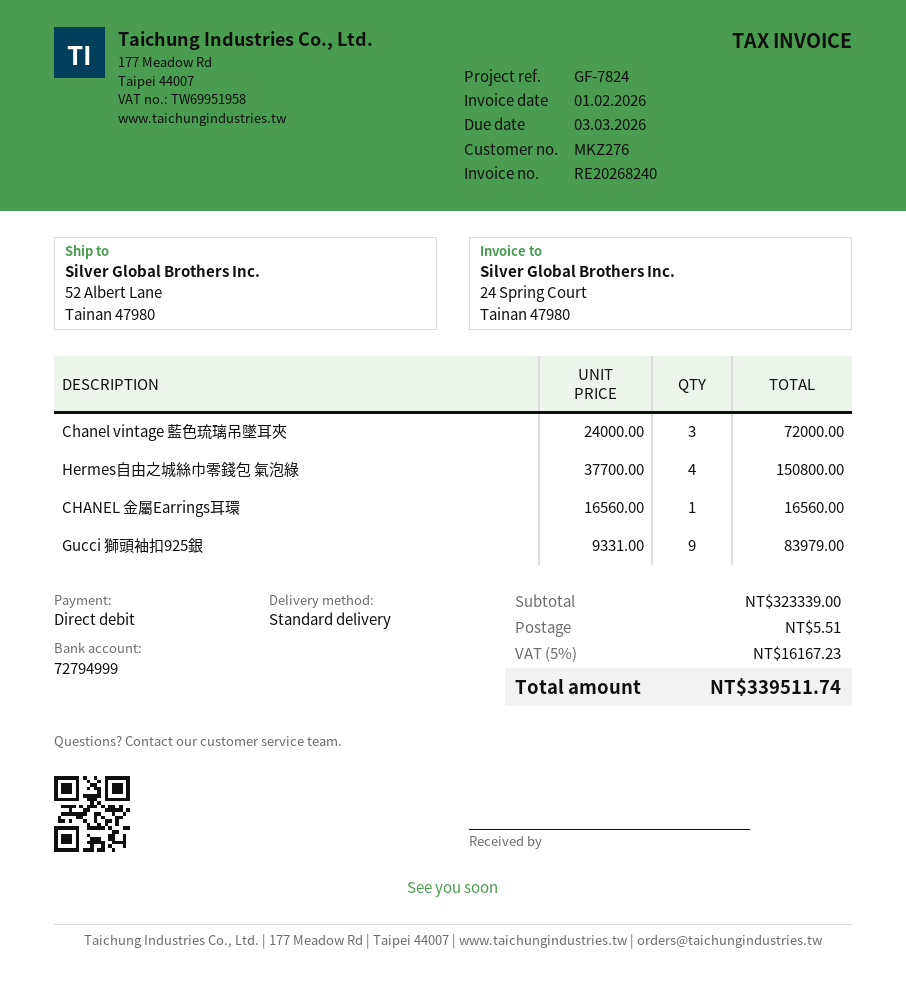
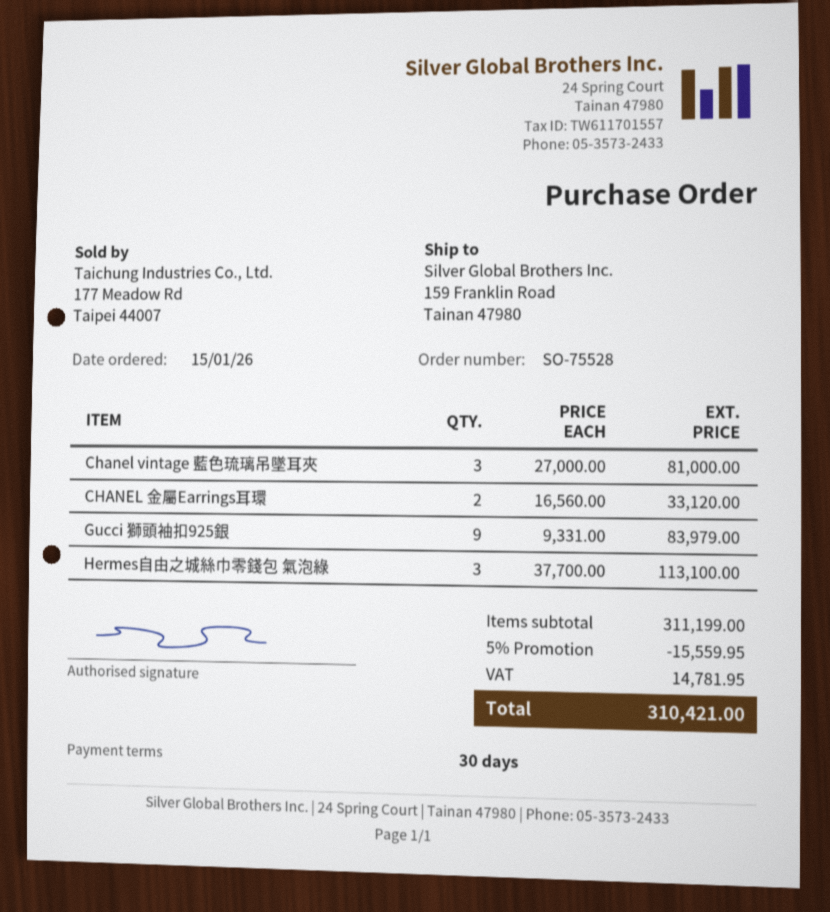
ship to: 52 Albert Lane, Tainan 47980 -> 159 Franklin Road, Tainan 47980
Chanel vintage 藍色琉璃吊墜耳夾: 3 x 24000.00 = 72000.00 -> 3 x 27000.00 = 81000.00
Hermes自由之城絲巾零錢包 氣泡綠: 4 x 37700.00 = 150800.00 -> 3 x 37700.00 = 113100.00
CHANEL 金屬Earrings耳環: 1 x 16560.00 = 16560.00 -> 2 x 16560.00 = 33120.00
subtotal: 323339.00 -> 311199.00
discount: none -> 5% = 15559.95
shipping: 5.51 -> none
tax: 16167.23 -> 14781.95
total: 339511.74 -> 310421.00

